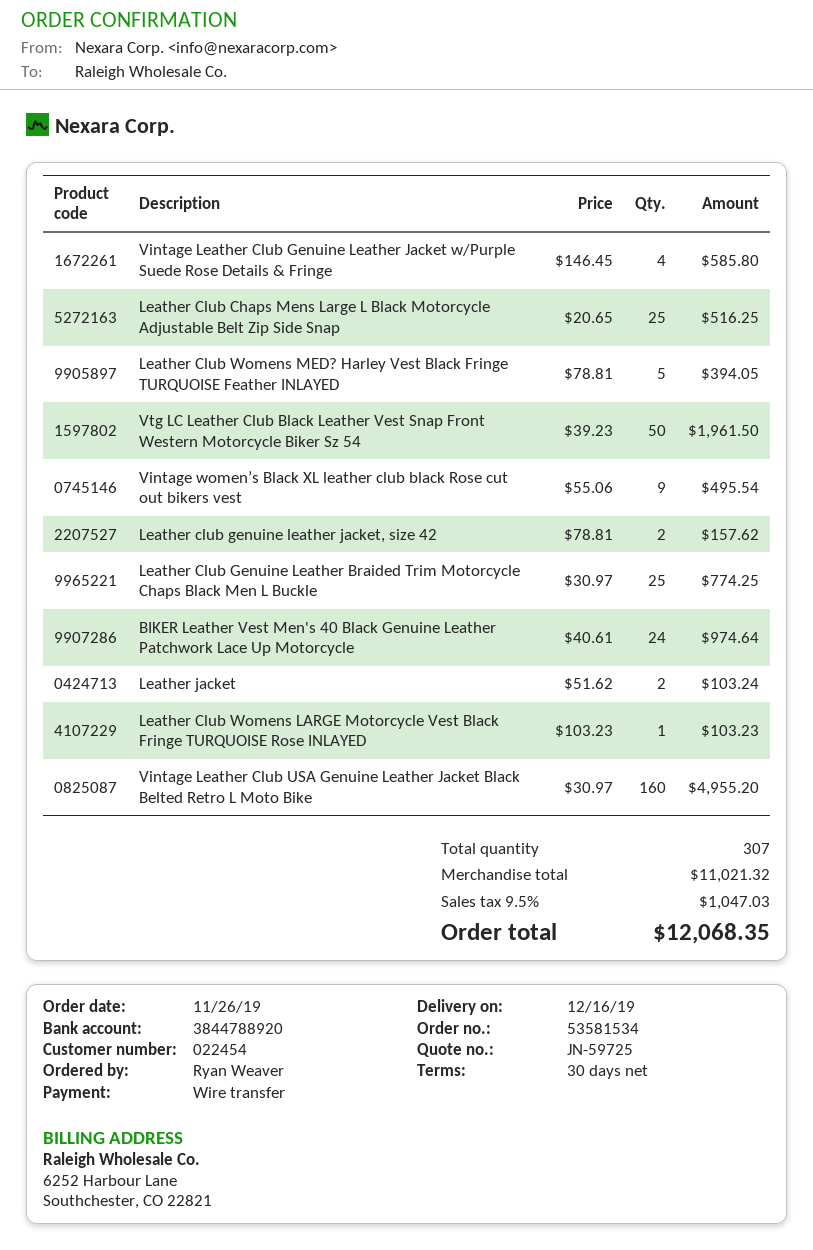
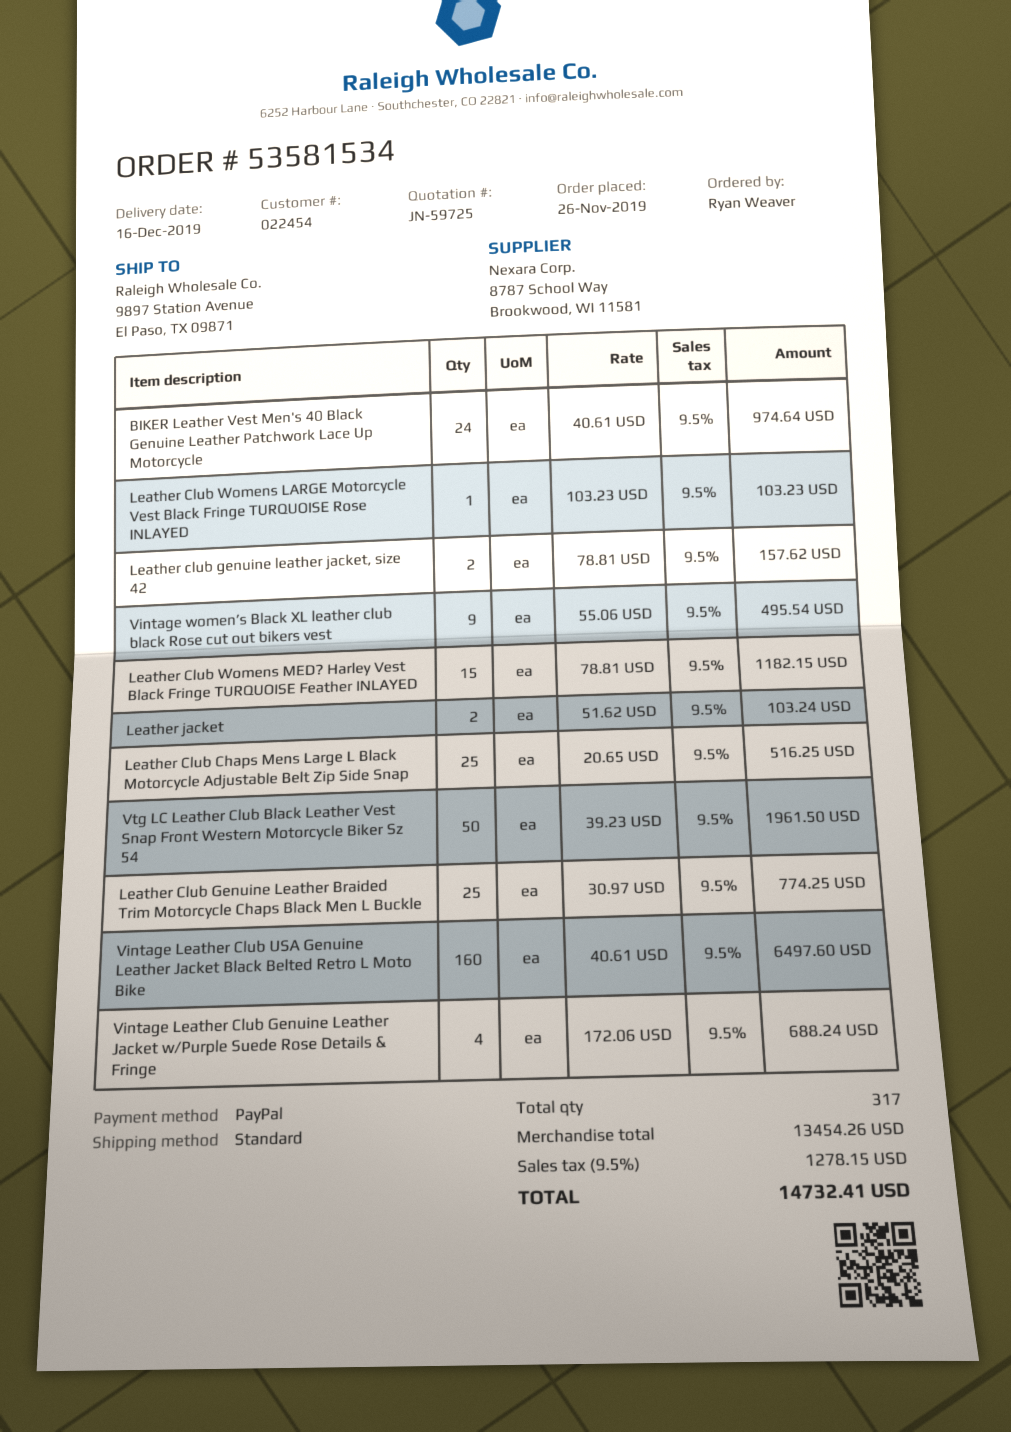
payment method: bank transfer -> PayPal
Vintage Leather Club Genuine Leather Jacket w/Purple Suede Rose Details & Fringe: 4 x 146.45 = 585.80 -> 4 x 172.06 = 688.24
Leather Club Womens MED? Harley Vest Black Fringe TURQUOISE Feather INLAYED: 5 x 78.81 = 394.05 -> 15 x 78.81 = 1182.15
Vintage Leather Club USA Genuine Leather Jacket Black Belted Retro L Moto Bike: 160 x 30.97 = 4955.20 -> 160 x 40.61 = 6497.60
total quantity: 307 -> 317
subtotal: 11021.32 -> 13454.26
tax: 9.5% = 1047.03 -> 9.5% = 1278.15
total: 12068.35 -> 14732.41

